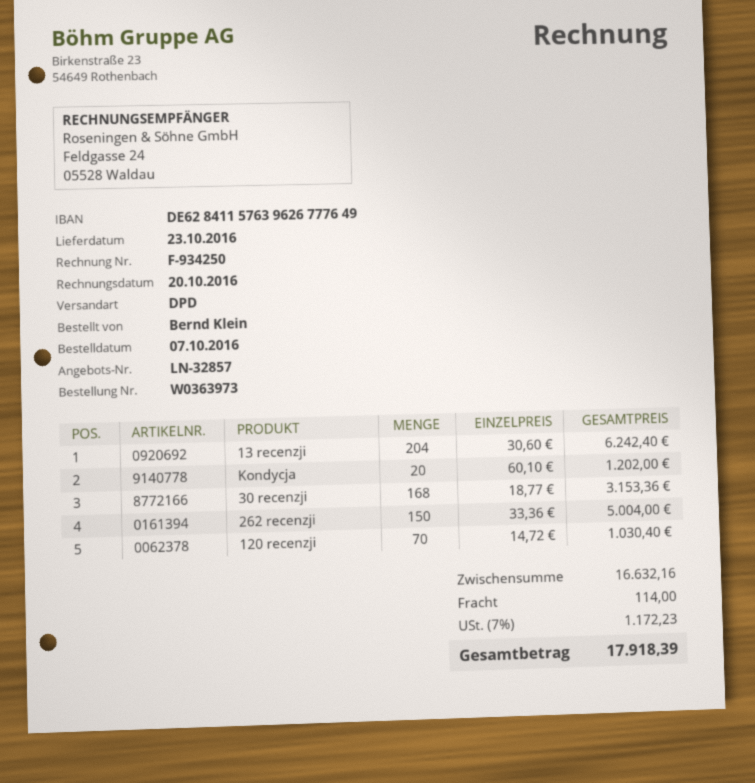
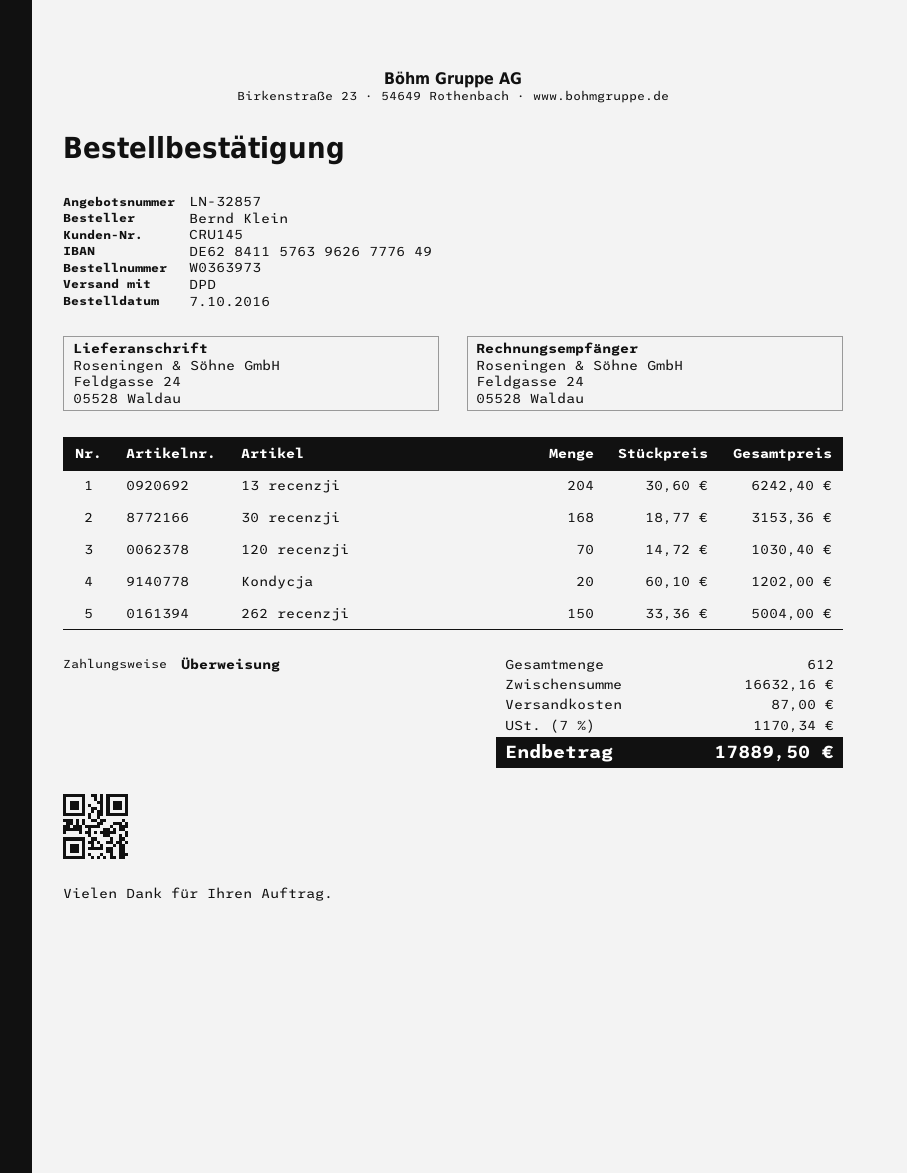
shipping: 114.00 -> 87.00
tax: 7% = 1172.23 -> 7% = 1170.34
total: 17918.39 -> 17889.50

